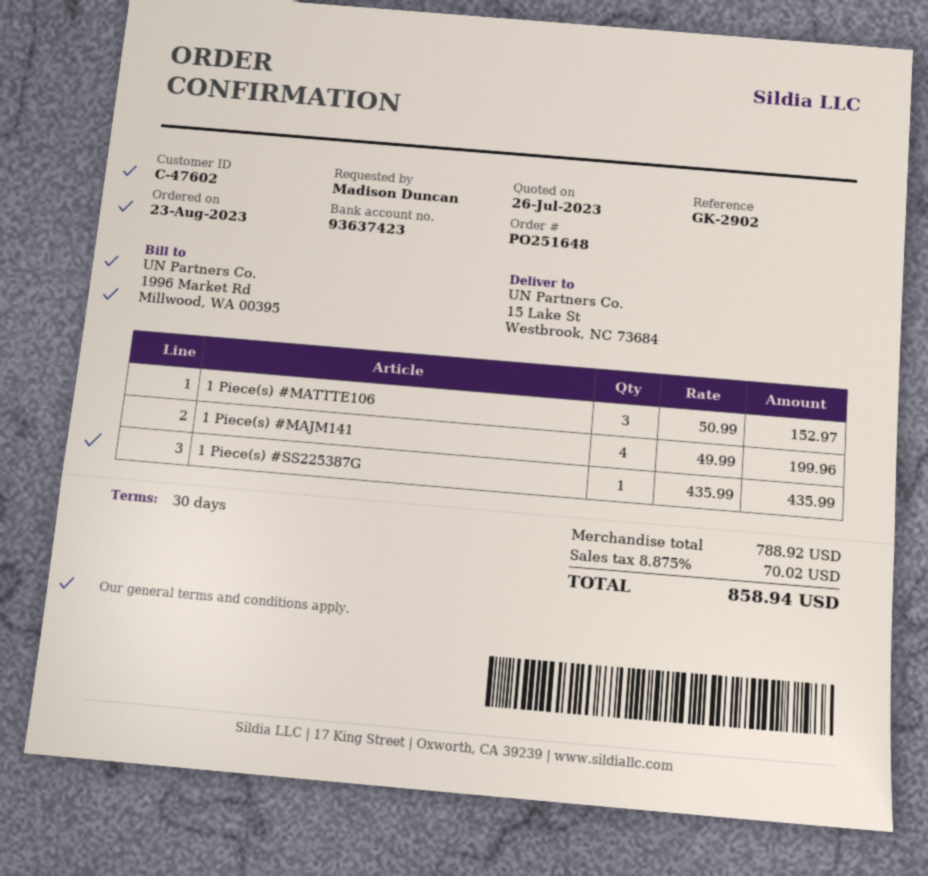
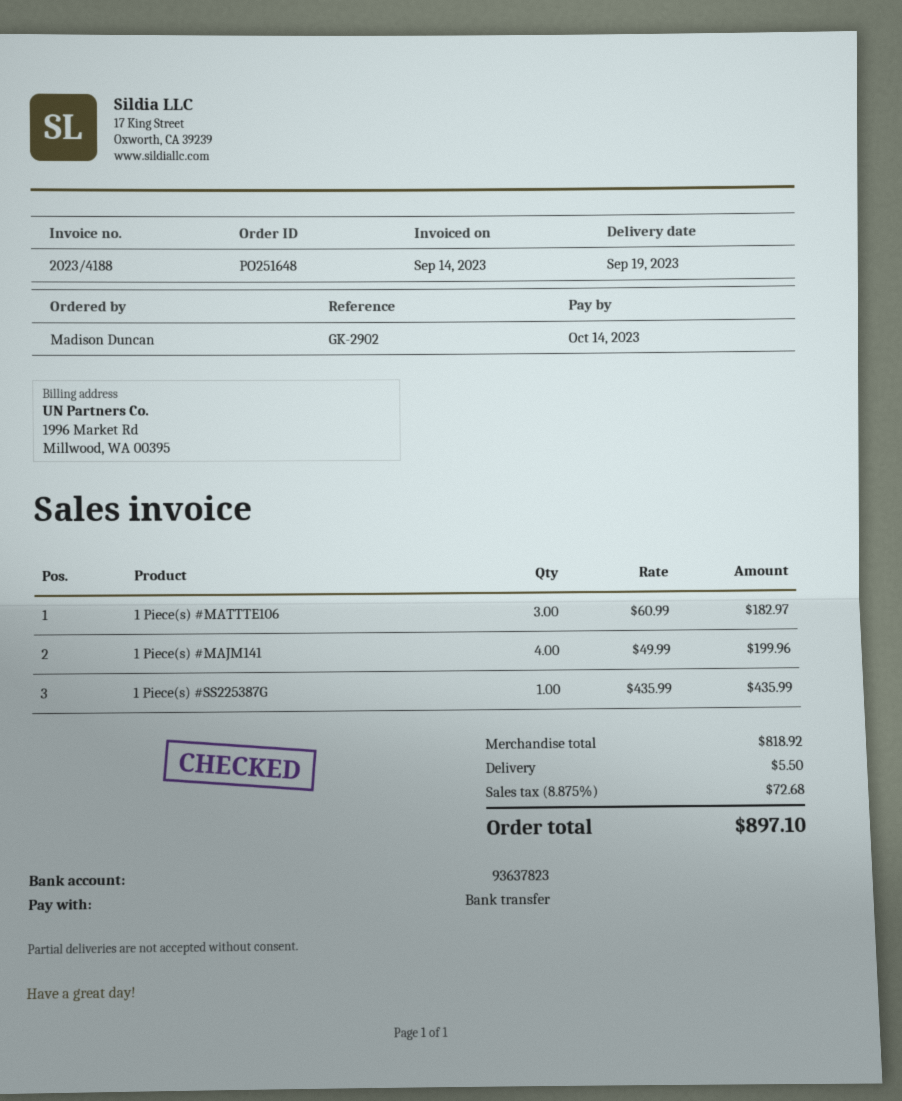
bank account: 93637423 -> 93637823
1 Piece(s) #MATTTE106: 3 x 50.99 = 152.97 -> 3 x 60.99 = 182.97
subtotal: 788.92 -> 818.92
shipping: none -> 5.50
tax: 8.875% = 70.02 -> 8.875% = 72.68
total: 858.94 -> 897.10

